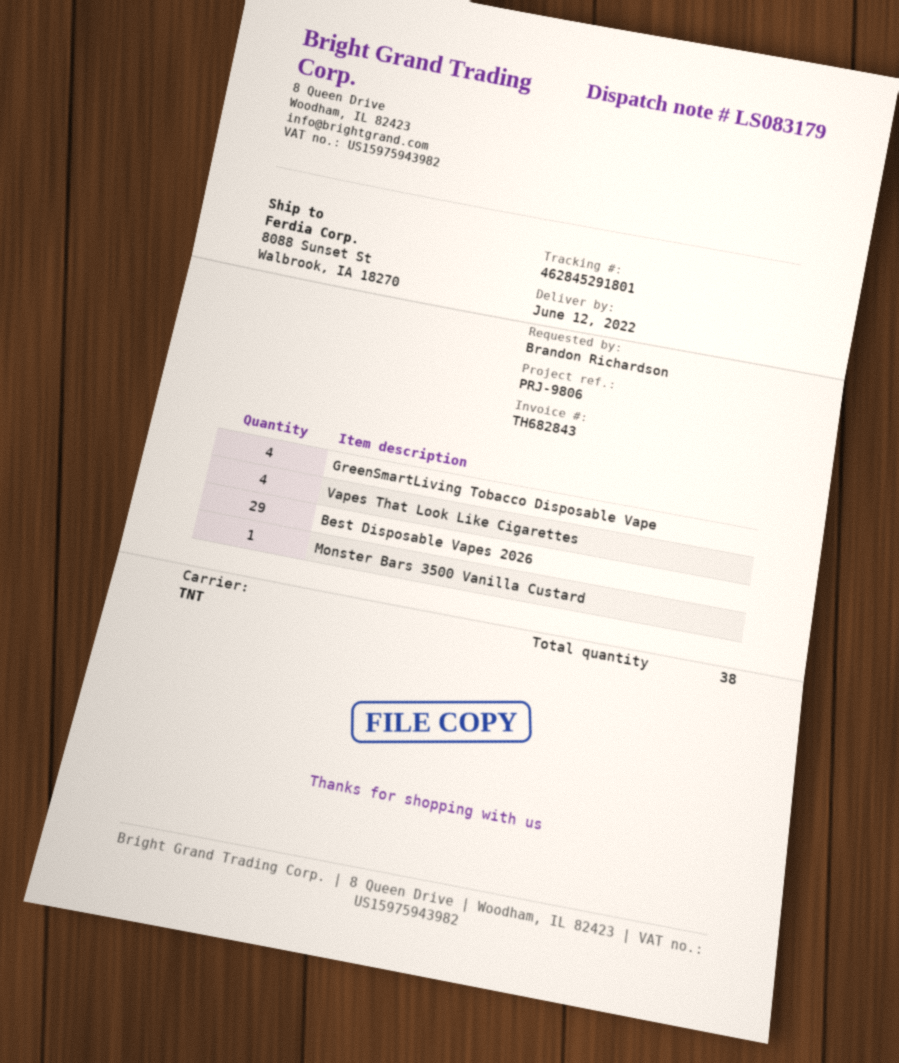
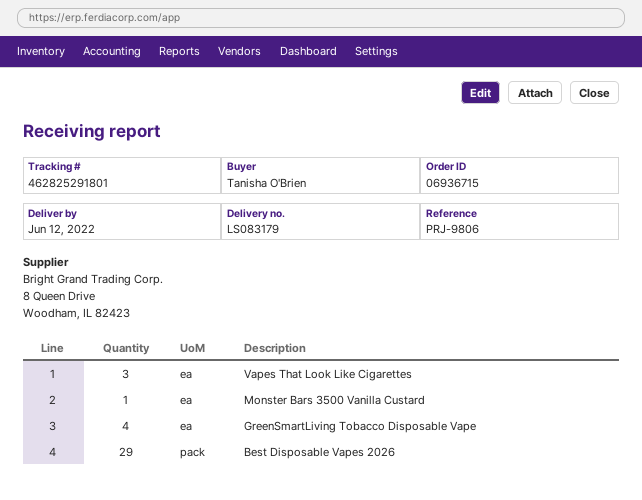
ordered by: Brandon Richardson -> Tanisha O'Brien
tracking number: 462845291801 -> 462825291801
Vapes That Look Like Cigarettes: 4 -> 3

